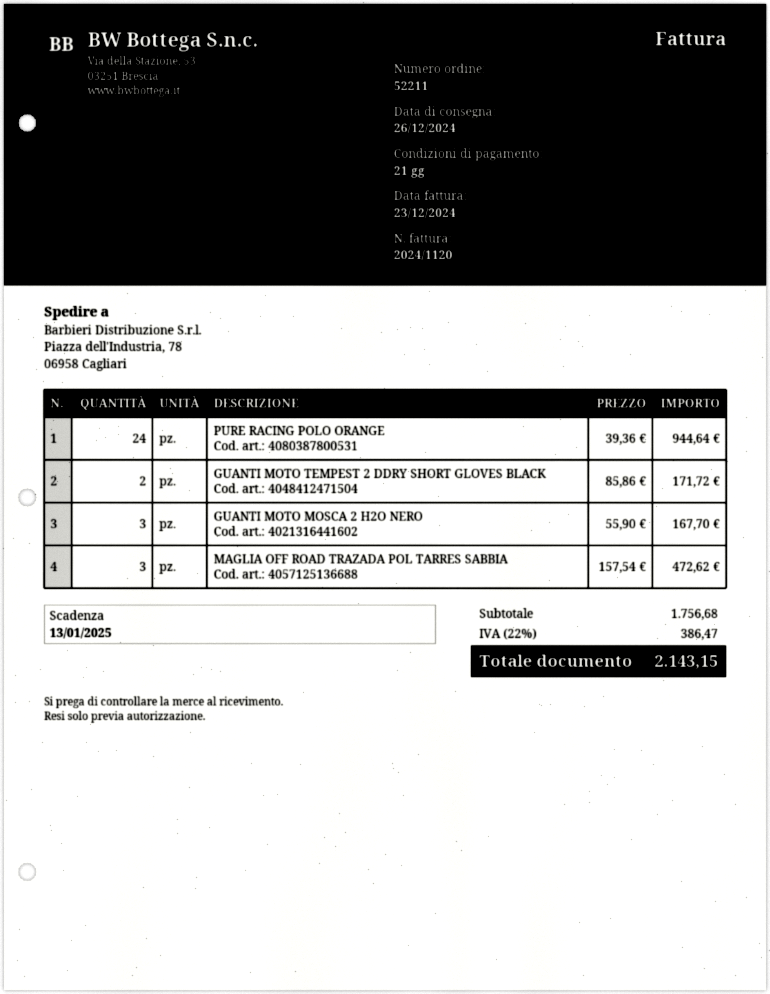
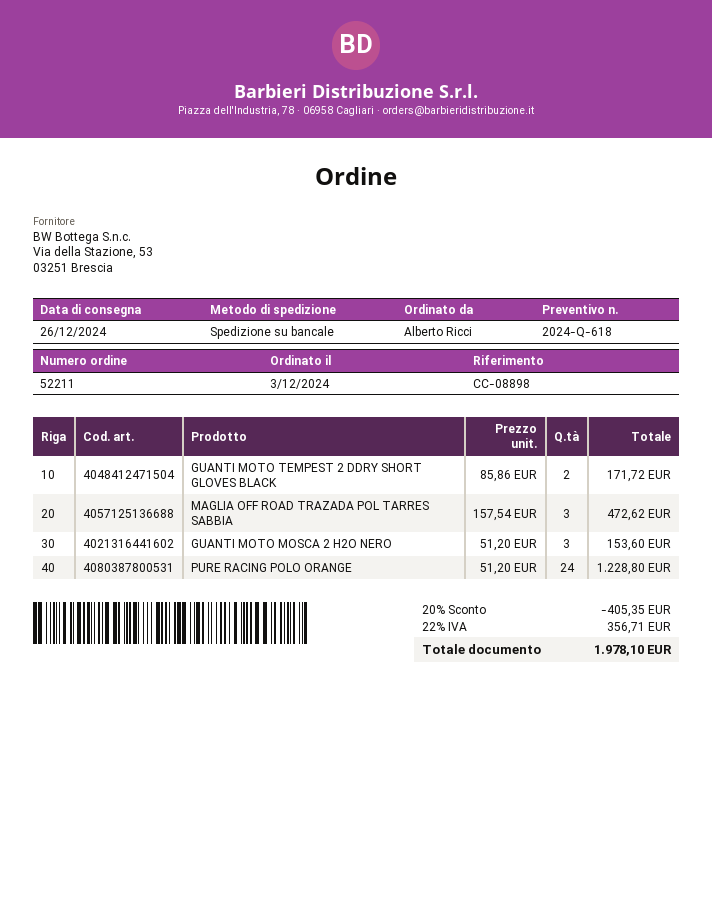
PURE RACING POLO ORANGE: 24 x 39.36 = 944.64 -> 24 x 51.20 = 1228.80
GUANTI MOTO MOSCA 2 H2O NERO: 3 x 55.90 = 167.70 -> 3 x 51.20 = 153.60
discount: none -> 20% = 405.35
tax: 22% = 386.47 -> 22% = 356.71
total: 2143.15 -> 1978.10

